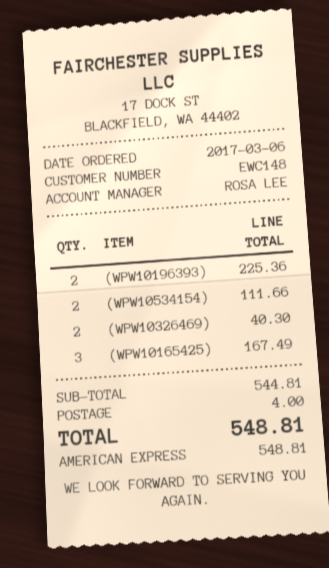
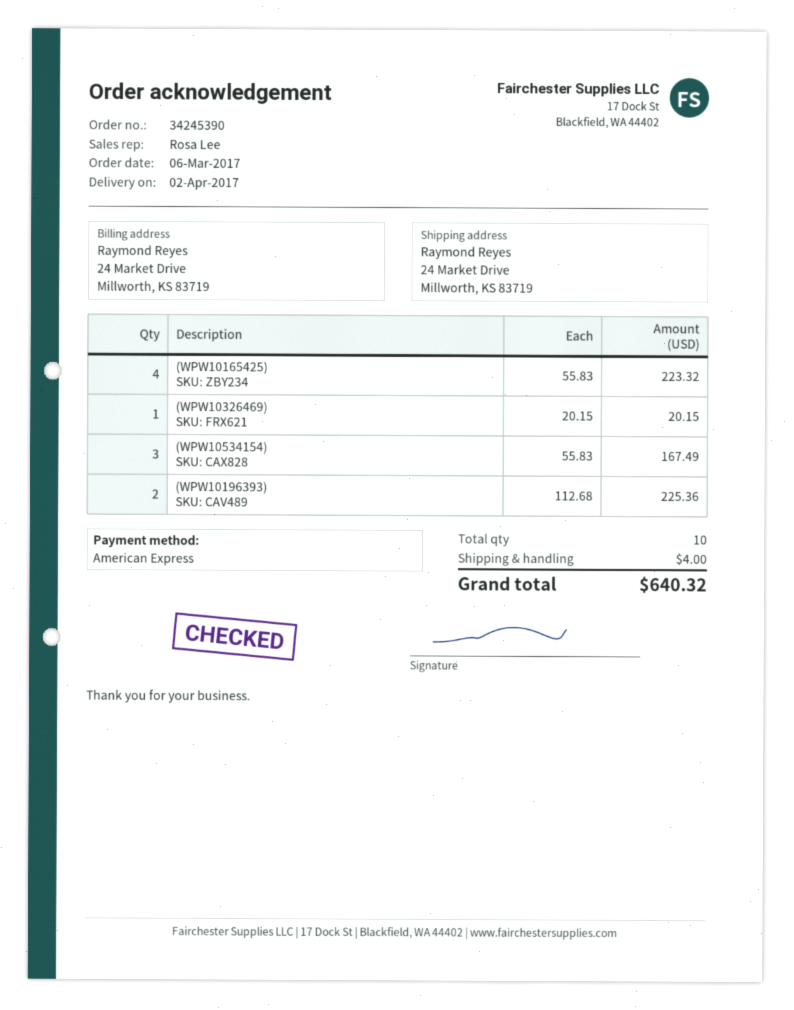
(WPW10534154): 2 for 111.66 -> 3 for 167.49
(WPW10326469): 2 for 40.30 -> 1 for 20.15
(WPW10165425): 3 for 167.49 -> 4 for 223.32
total: 548.81 -> 640.32

